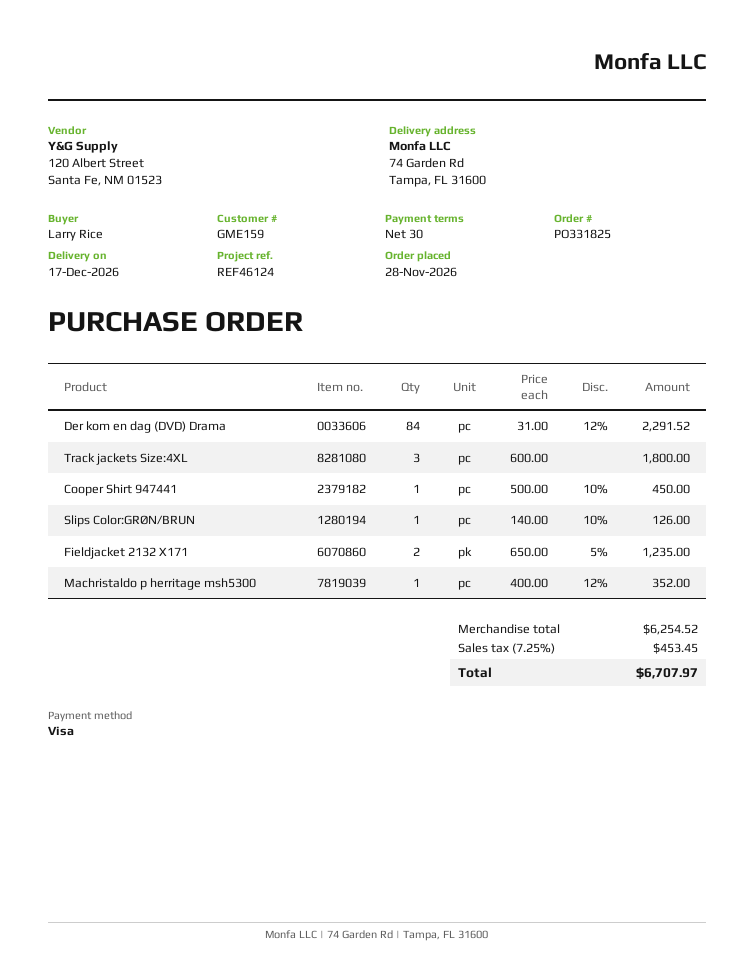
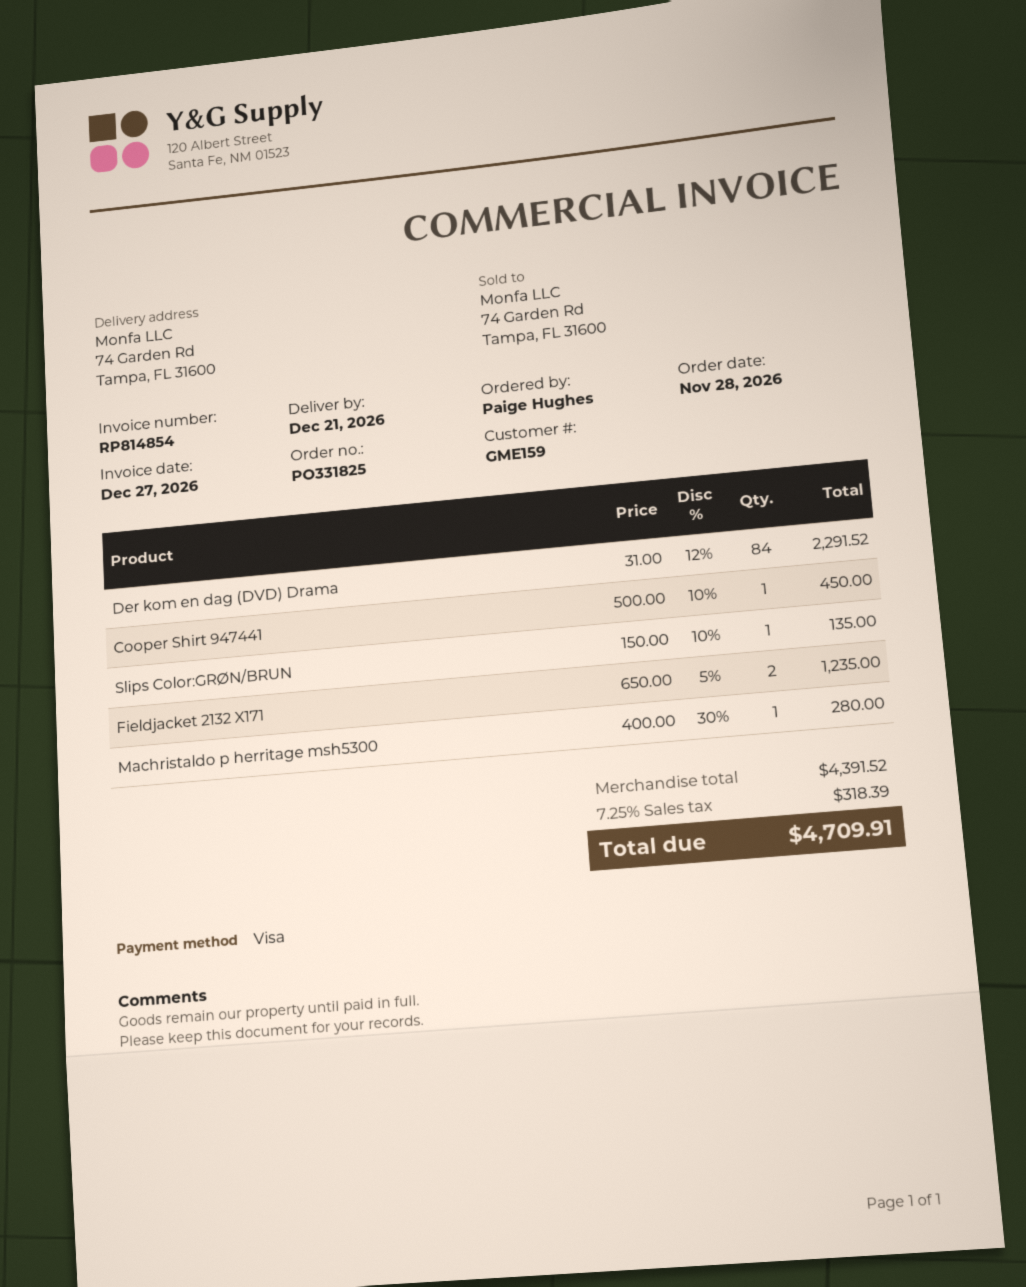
delivery date: 2026-12-17 -> 2026-12-21
ordered by: Larry Rice -> Paige Hughes
Track jackets Size:4XL: 3 x 600.00 = 1800.00 -> none
Slips Color:GRØN/BRUN: 1 x 140.00 - 10% = 126.00 -> 1 x 150.00 - 10% = 135.00
Machristaldo p herritage msh5300: 1 x 400.00 - 12% = 352.00 -> 1 x 400.00 - 30% = 280.00
subtotal: 6254.52 -> 4391.52
tax: 7.25% = 453.45 -> 7.25% = 318.39
total: 6707.97 -> 4709.91

